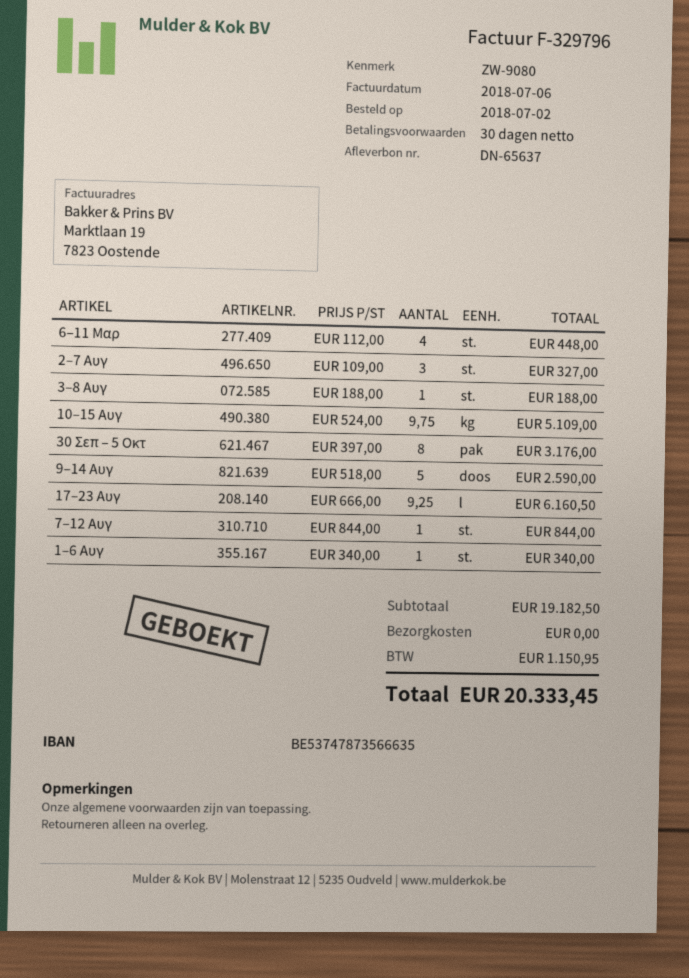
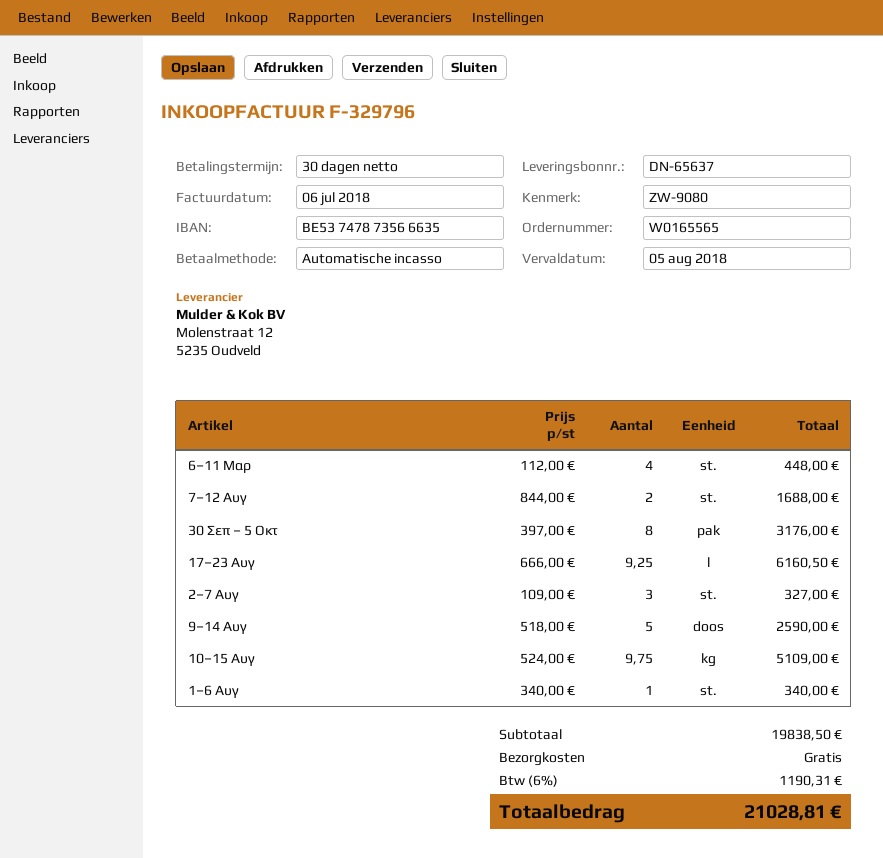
3–8 Αυγ: 1 x 188.00 = 188.00 -> none
7–12 Αυγ: 1 x 844.00 = 844.00 -> 2 x 844.00 = 1688.00
subtotal: 19182.50 -> 19838.50
tax: 1150.95 -> 1190.31
total: 20333.45 -> 21028.81

